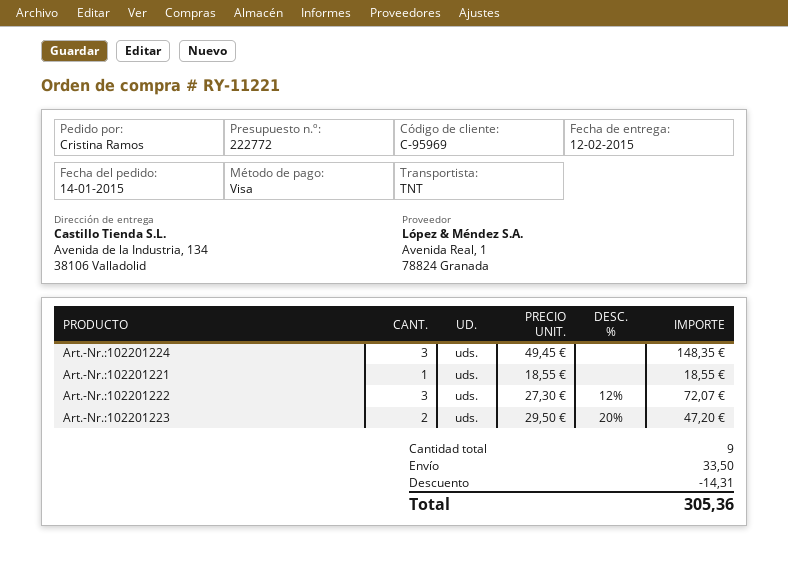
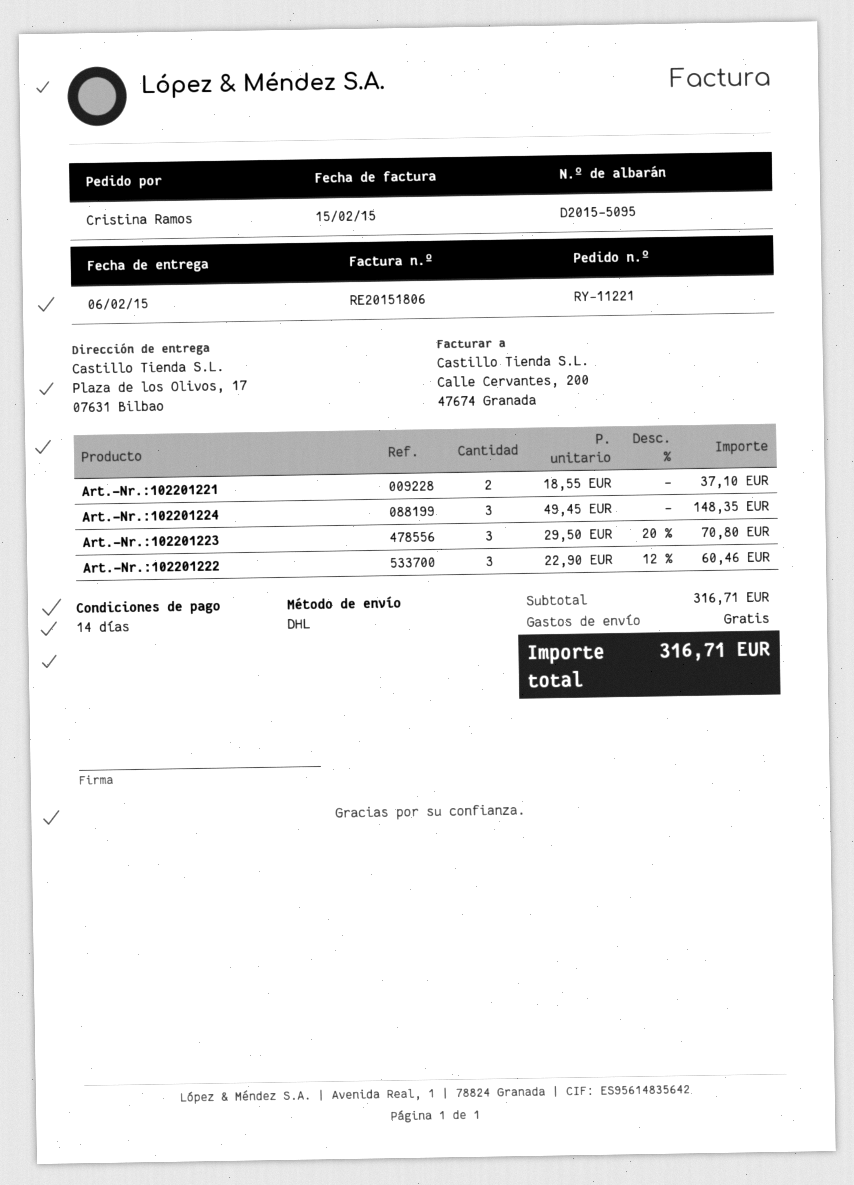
delivery date: 2015-02-12 -> 2015-02-06
shipping method: TNT -> DHL
ship to: Avenida de la Industria, 134, 38106 Valladolid -> Plaza de los Olivos, 17, 07631 Bilbao
Art.-Nr.:102201221: 1 x 18.55 = 18.55 -> 2 x 18.55 = 37.10
Art.-Nr.:102201222: 3 x 27.30 - 12% = 72.07 -> 3 x 22.90 - 12% = 60.46
Art.-Nr.:102201223: 2 x 29.50 - 20% = 47.20 -> 3 x 29.50 - 20% = 70.80
discount: 14.31 -> none
shipping: 33.50 -> 0.00
total: 305.36 -> 316.71

